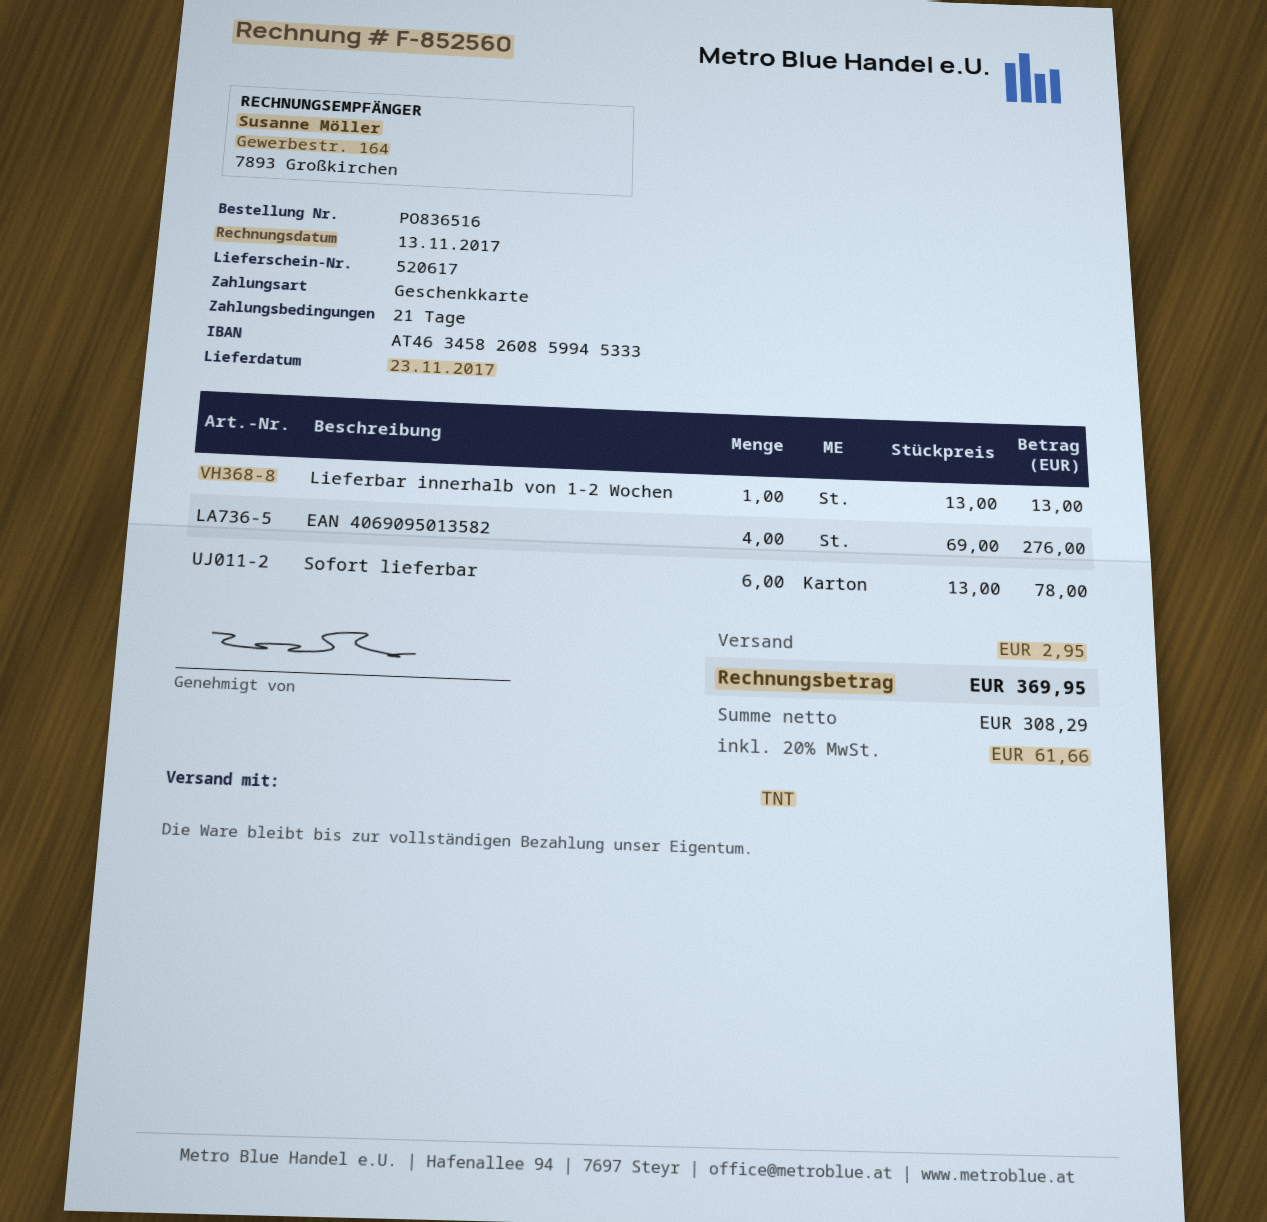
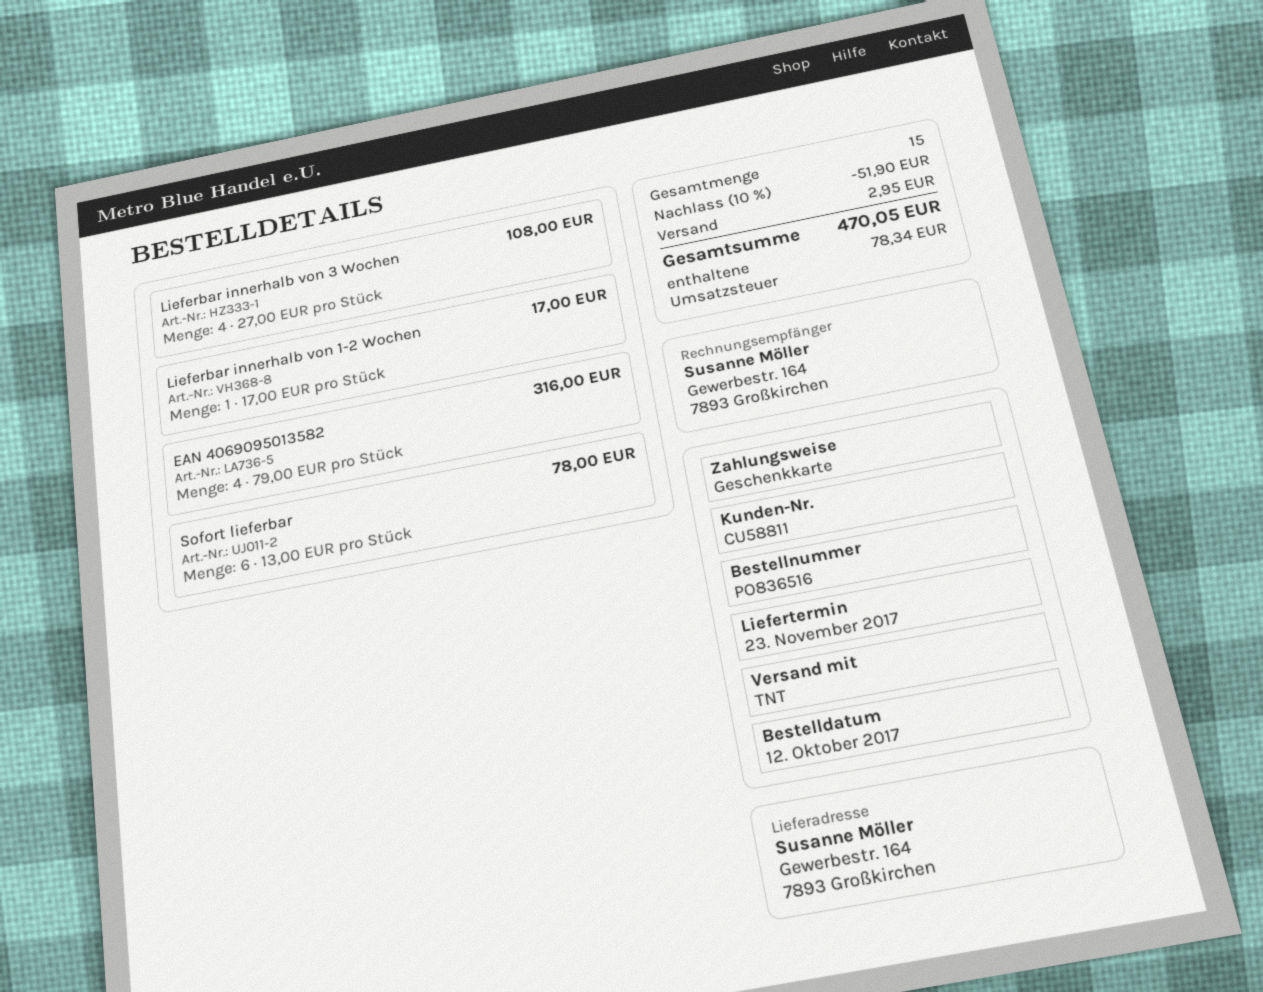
Lieferbar innerhalb von 1-2 Wochen: 1 x 13.00 = 13.00 -> 1 x 17.00 = 17.00
EAN 4069095013582: 4 x 69.00 = 276.00 -> 4 x 79.00 = 316.00
Lieferbar innerhalb von 3 Wochen: none -> 4 x 27.00 = 108.00
discount: none -> 10% = 51.90
tax: 61.66 -> 78.34
total: 369.95 -> 470.05

